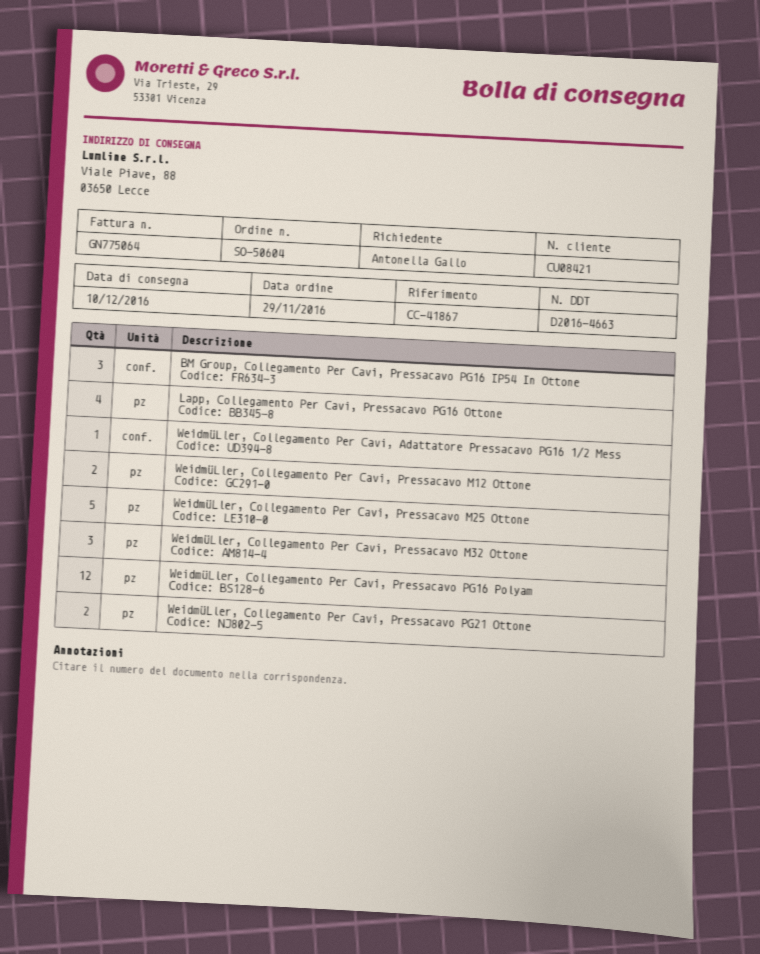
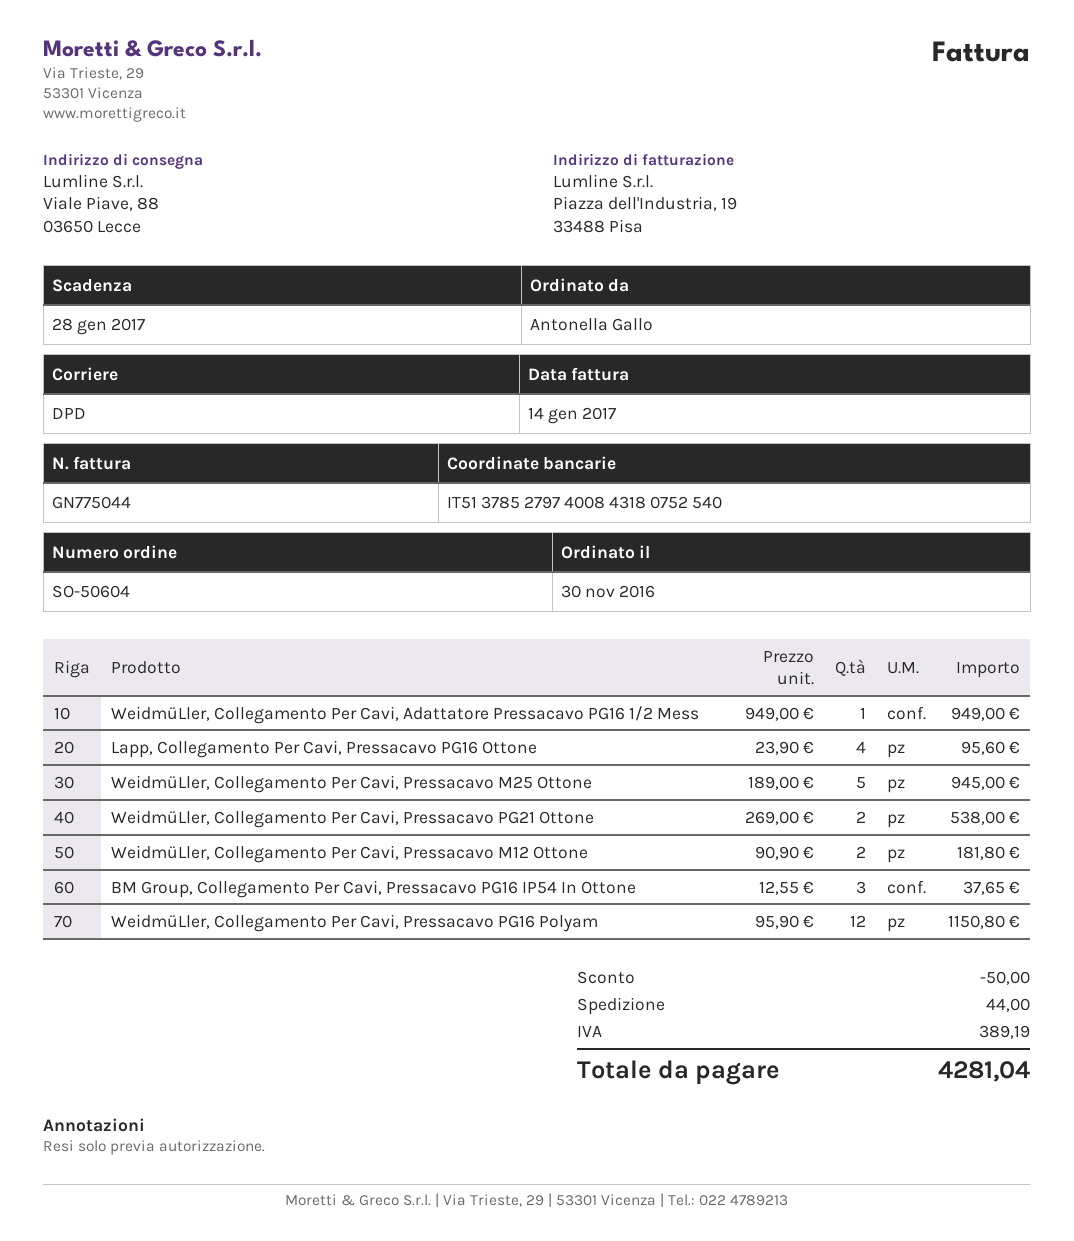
order date: 2016-11-29 -> 2016-11-30
invoice number: GN775064 -> GN775044
WeidmüLler, Collegamento Per Cavi, Pressacavo M32 Ottone: 3 -> none

